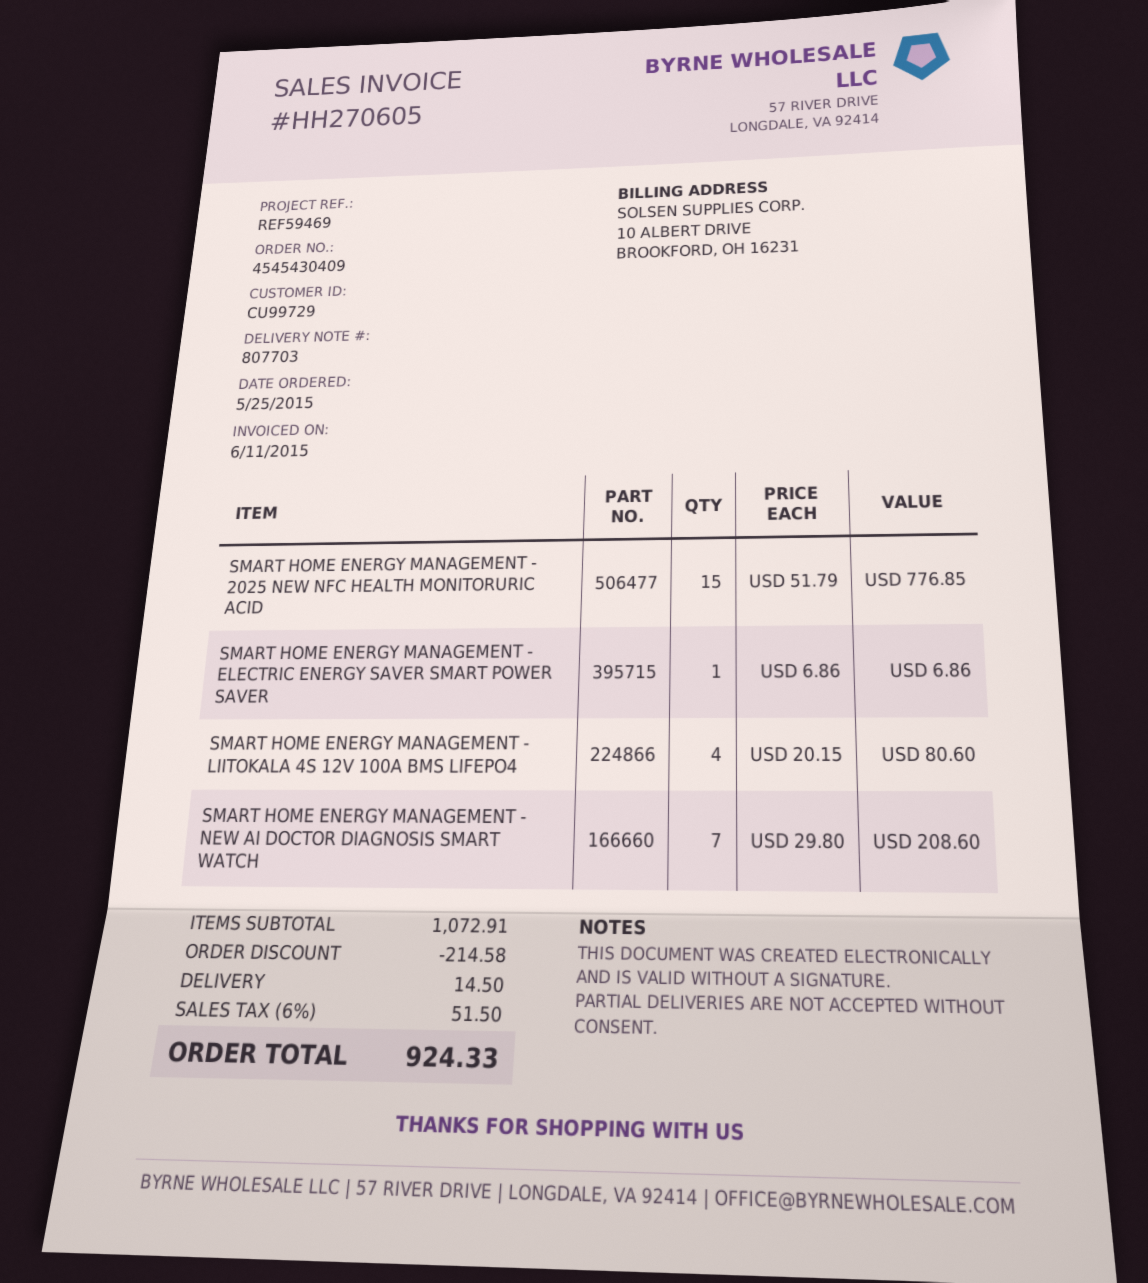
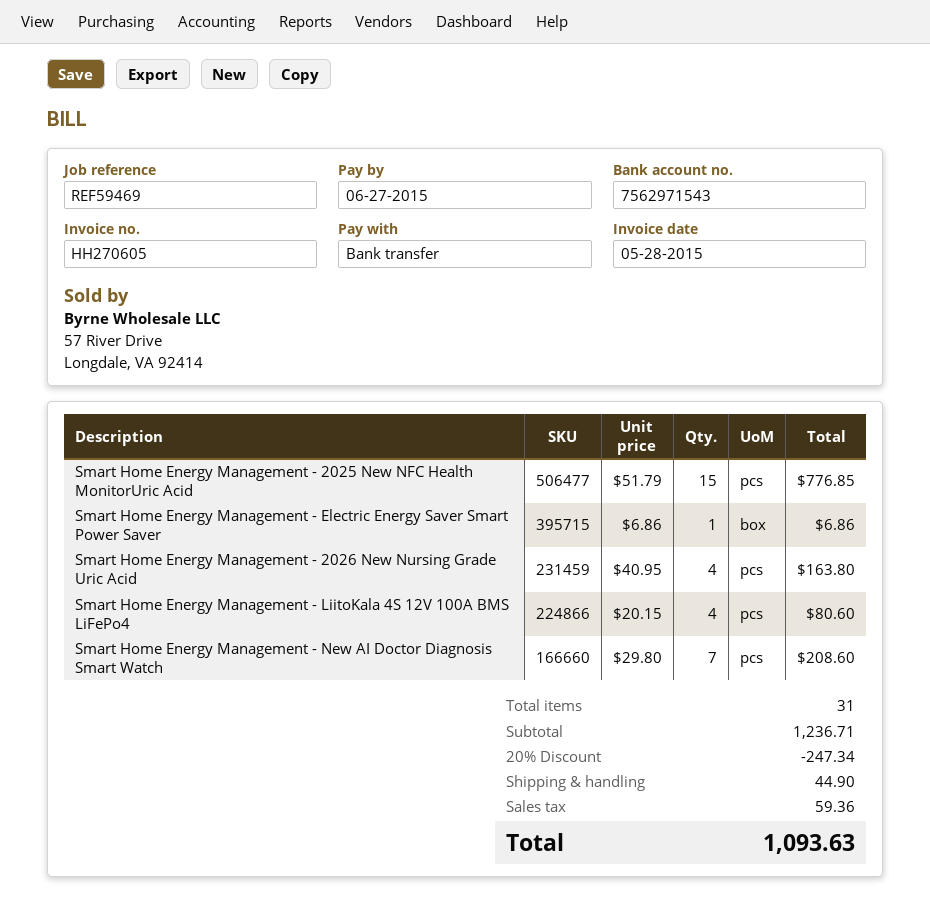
invoice date: 2015-06-11 -> 2015-05-28
Smart Home Energy Management - 2026 New Nursing Grade Uric Acid: none -> 4 x 40.95 = 163.80
subtotal: 1072.91 -> 1236.71
discount: 214.58 -> 247.34
shipping: 14.50 -> 44.90
tax: 51.50 -> 59.36
total: 924.33 -> 1093.63

